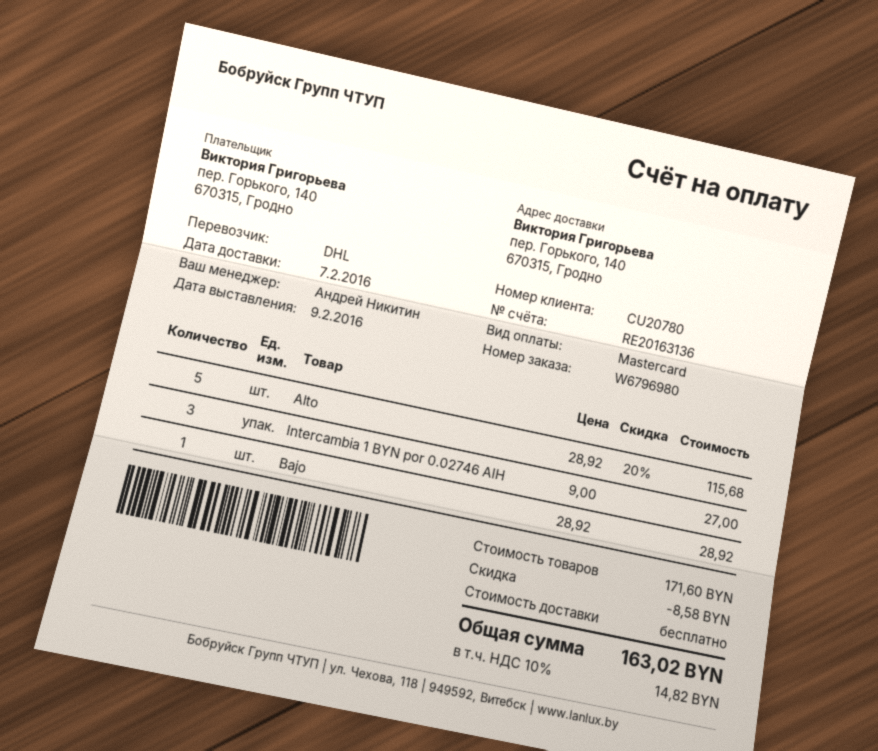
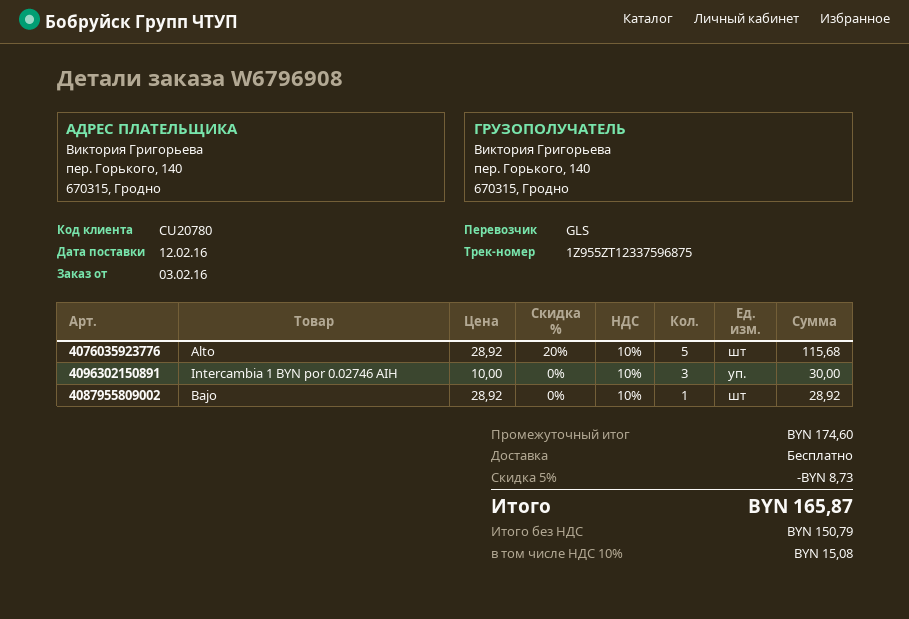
order number: W6796980 -> W6796908
delivery date: 2016-02-07 -> 2016-02-12
shipping method: DHL -> GLS
Intercambia 1 BYN por 0.02746 AIH: 3 x 9.00 = 27.00 -> 3 x 10.00 = 30.00
subtotal: 171.60 -> 174.60
discount: 8.58 -> 8.73
tax: 10% = 14.82 -> 10% = 15.08
total: 163.02 -> 165.87

